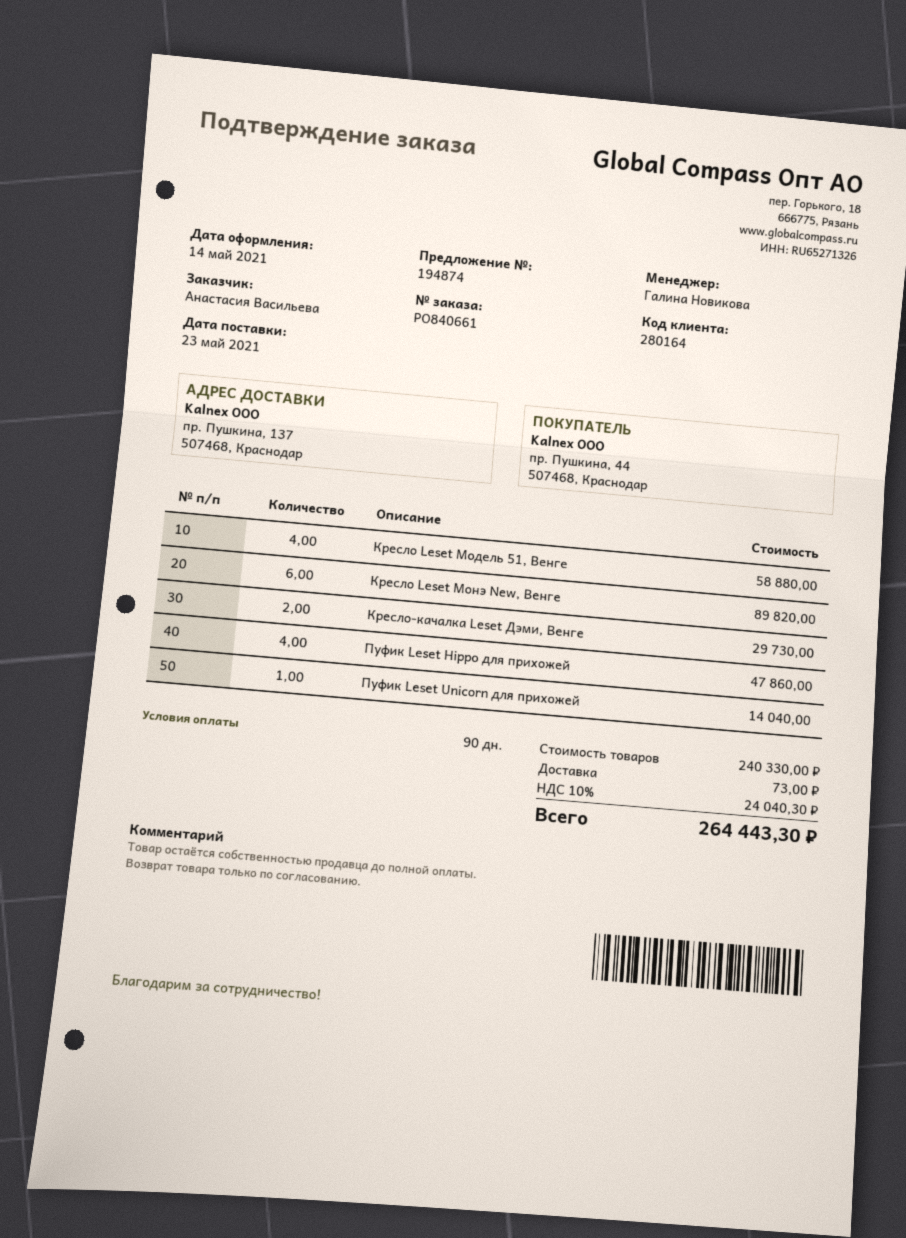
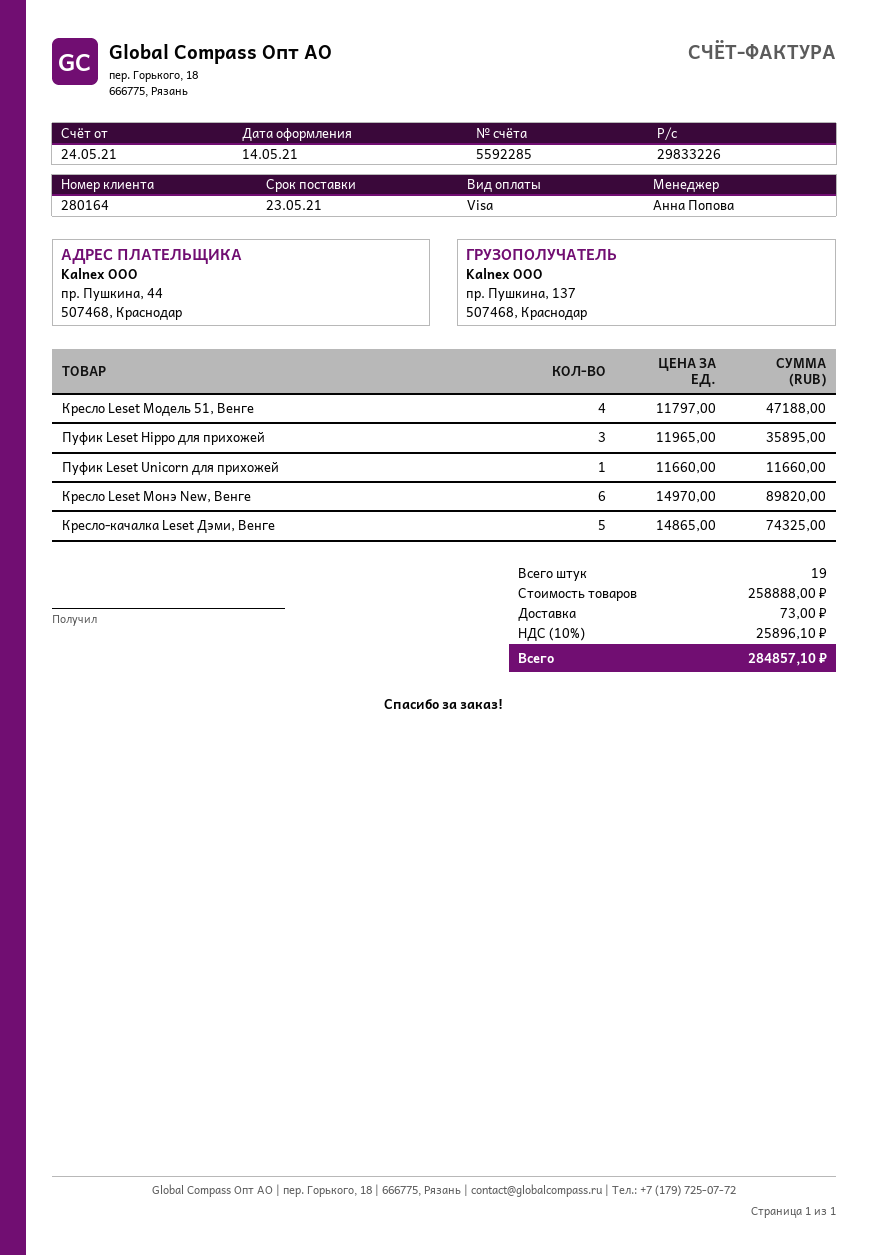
sales rep: Галина Новикова -> Анна Попова
Кресло Leset Модель 51, Венге: 4 for 58880.00 -> 4 for 47188.00
Кресло-качалка Leset Дэми, Венге: 2 for 29730.00 -> 5 for 74325.00
Пуфик Leset Hippo для прихожей: 4 for 47860.00 -> 3 for 35895.00
Пуфик Leset Unicorn для прихожей: 1 for 14040.00 -> 1 for 11660.00
subtotal: 240330.00 -> 258888.00
tax: 10% = 24040.30 -> 10% = 25896.10
total: 264443.30 -> 284857.10

